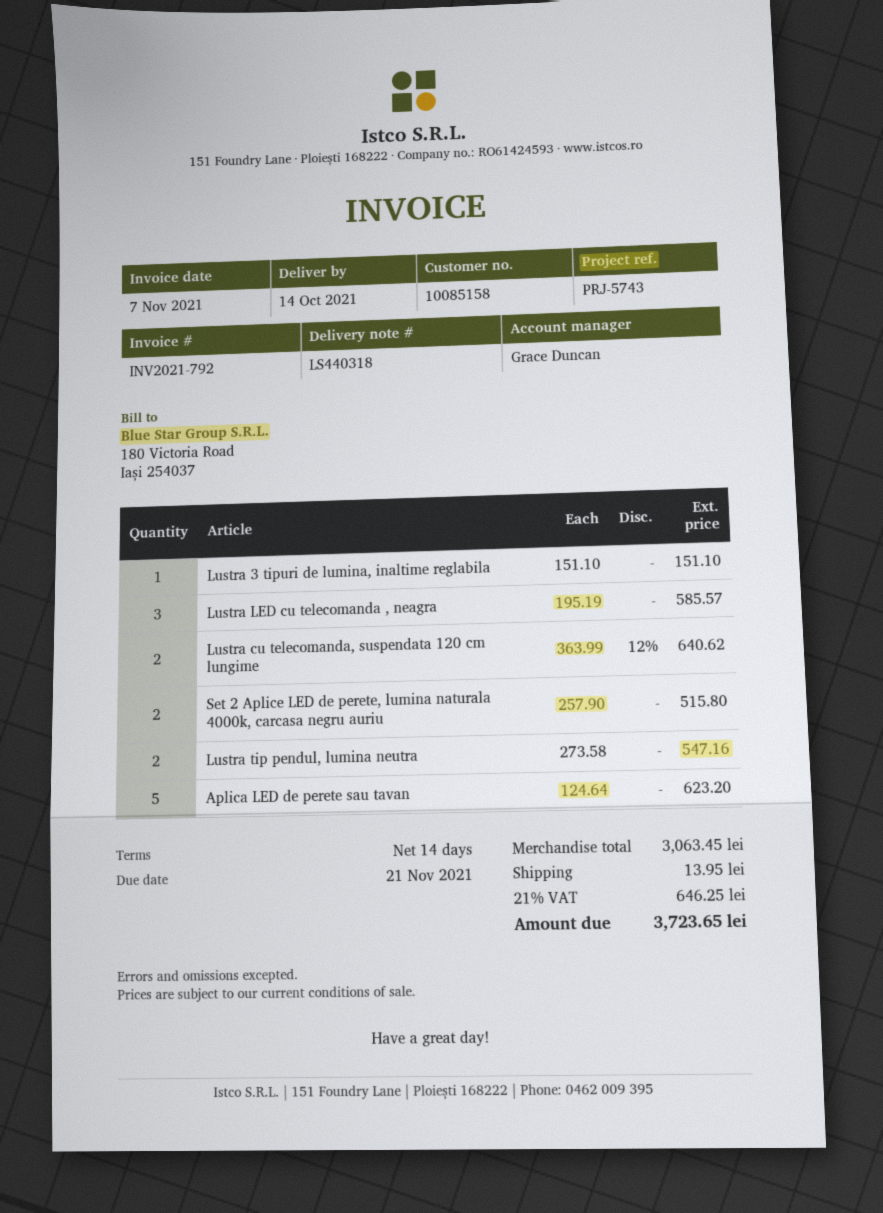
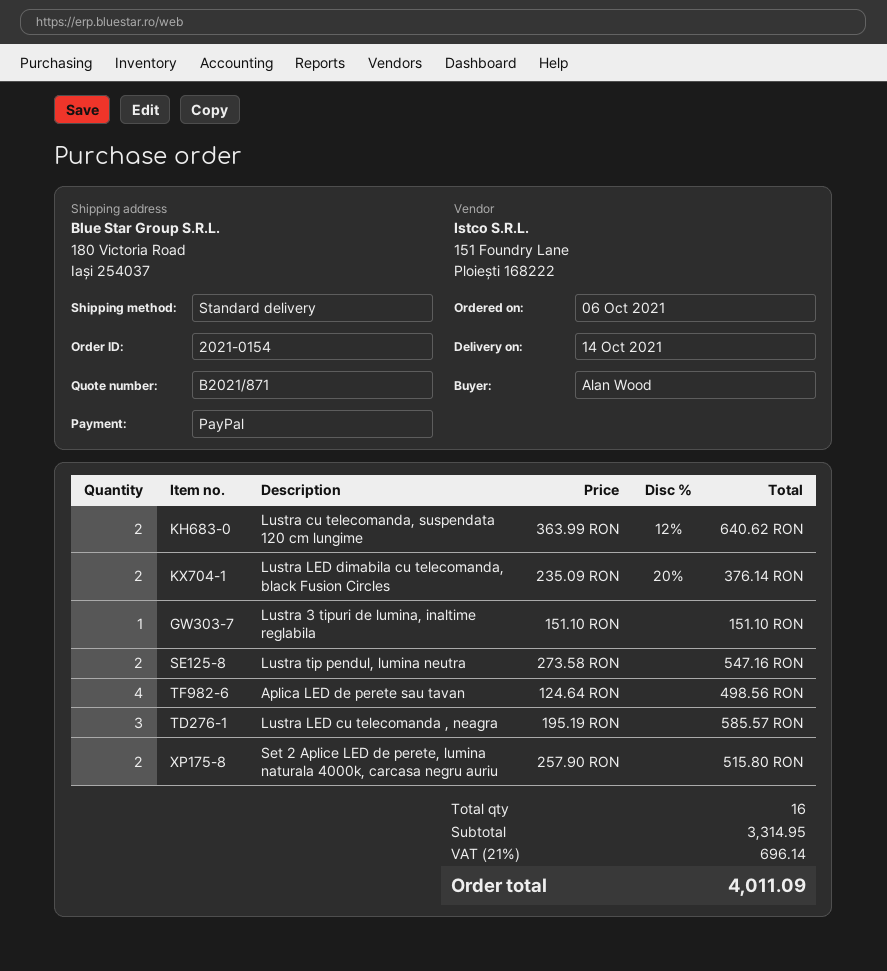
Aplica LED de perete sau tavan: 5 x 124.64 = 623.20 -> 4 x 124.64 = 498.56
Lustra LED dimabila cu telecomanda, black Fusion Circles: none -> 2 x 235.09 - 20% = 376.14
subtotal: 3063.45 -> 3314.95
shipping: 13.95 -> none
tax: 21% = 646.25 -> 21% = 696.14
total: 3723.65 -> 4011.09

